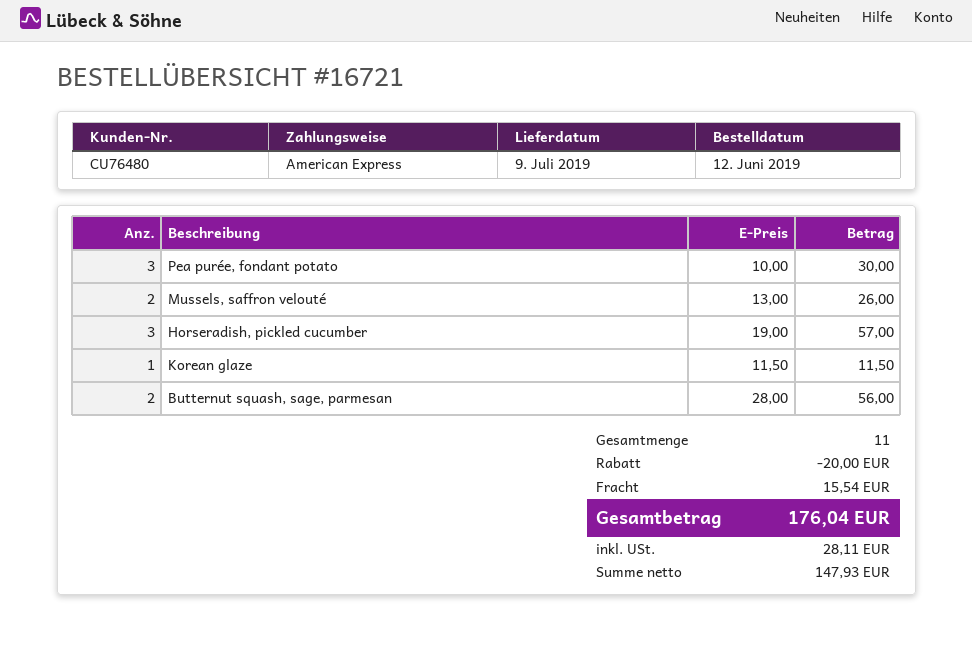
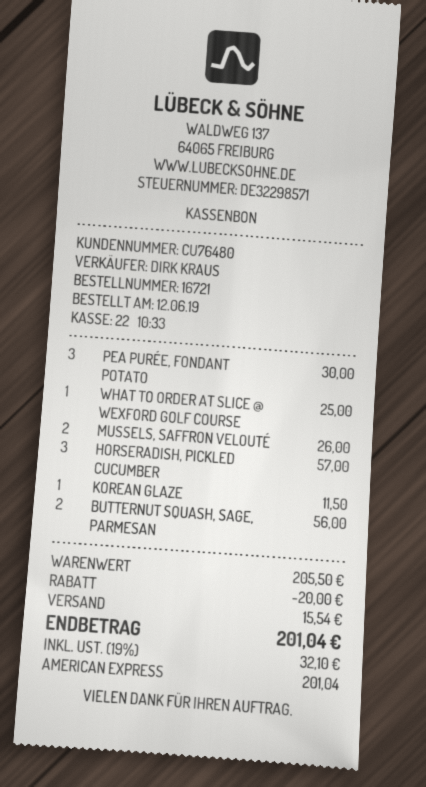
WHAT TO ORDER AT SLICE @ WEXFORD GOLF COURSE: none -> 1 for 25.00
tax: 28.11 -> 32.10
total: 176.04 -> 201.04

